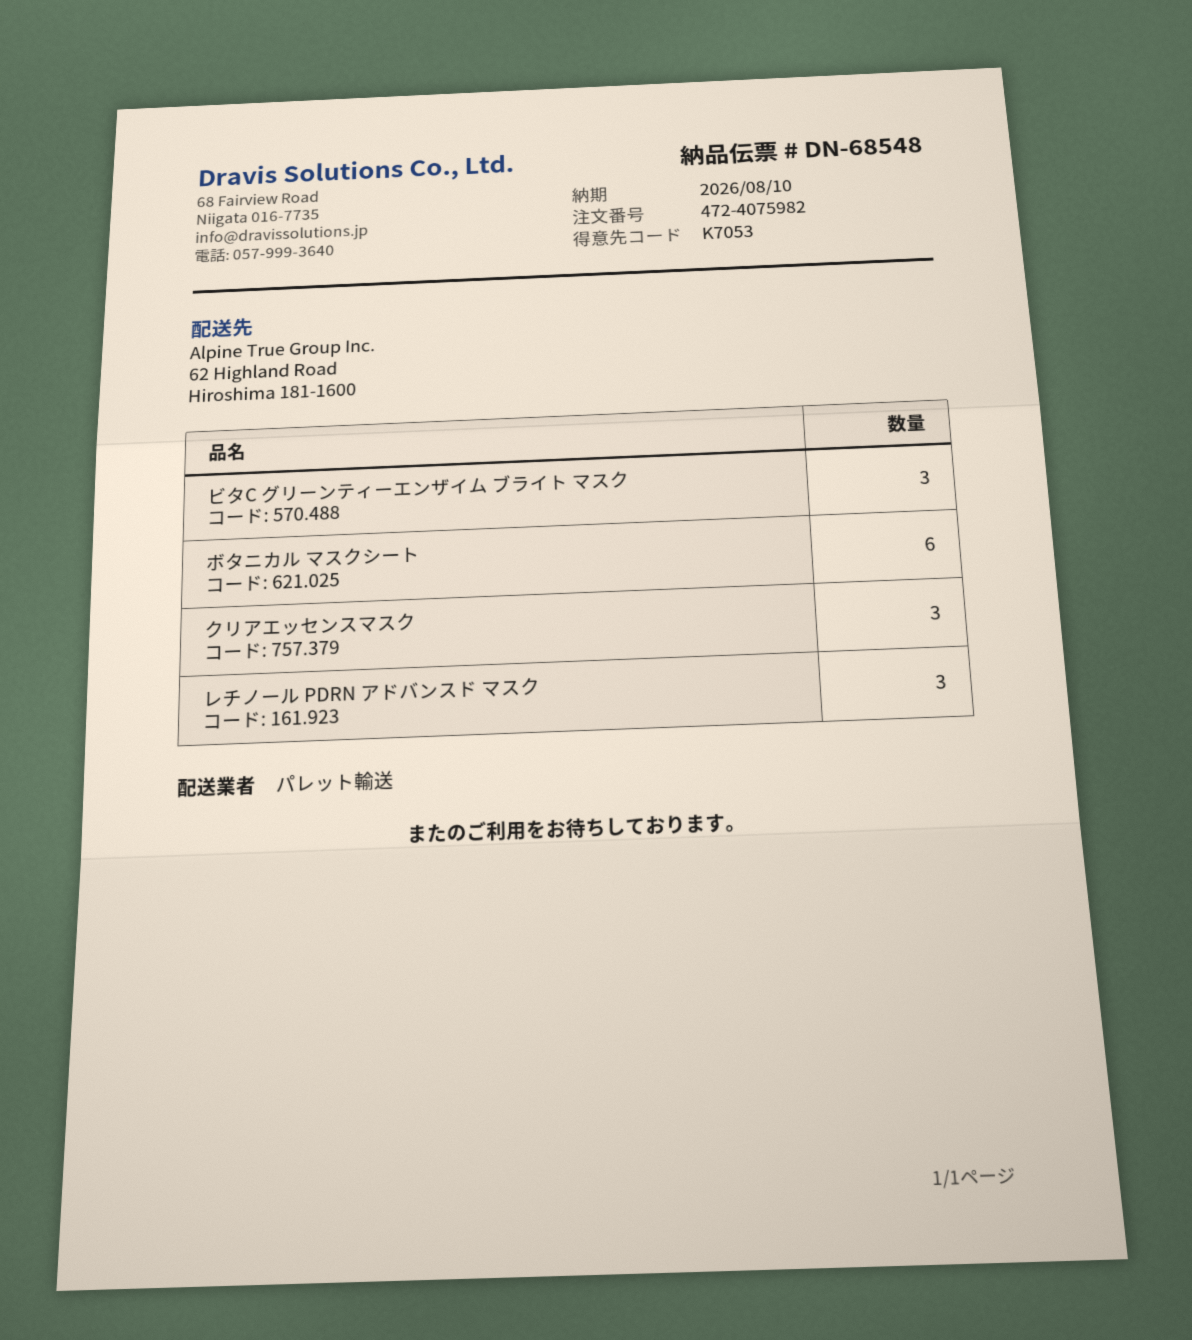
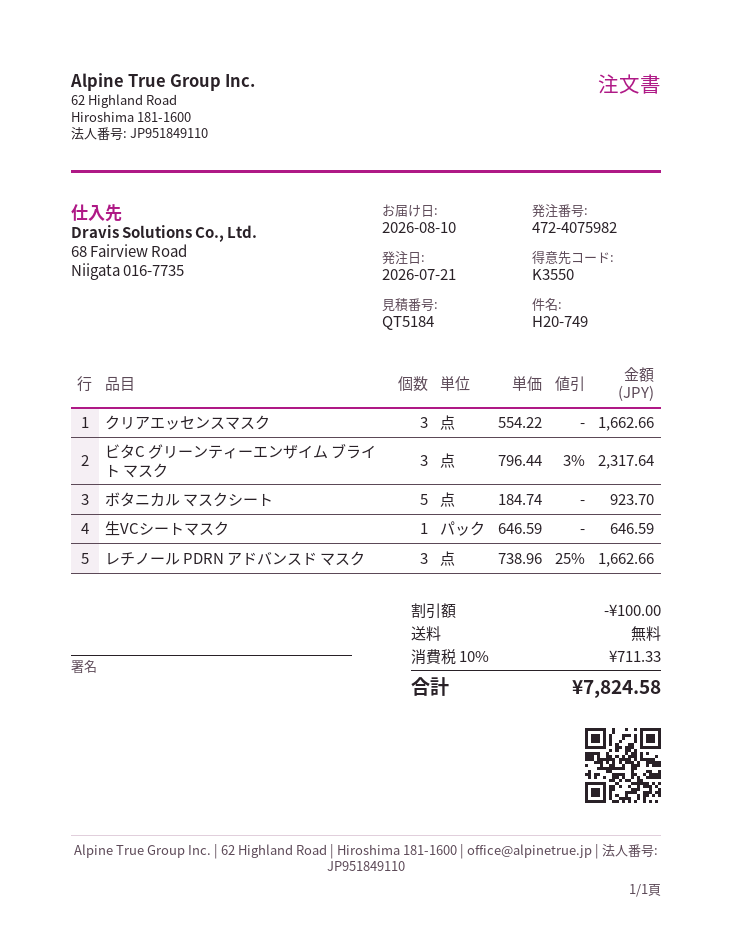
customer number: K7053 -> K3550
ボタニカル マスクシート: 6 -> 5
生VCシートマスク: none -> 1

